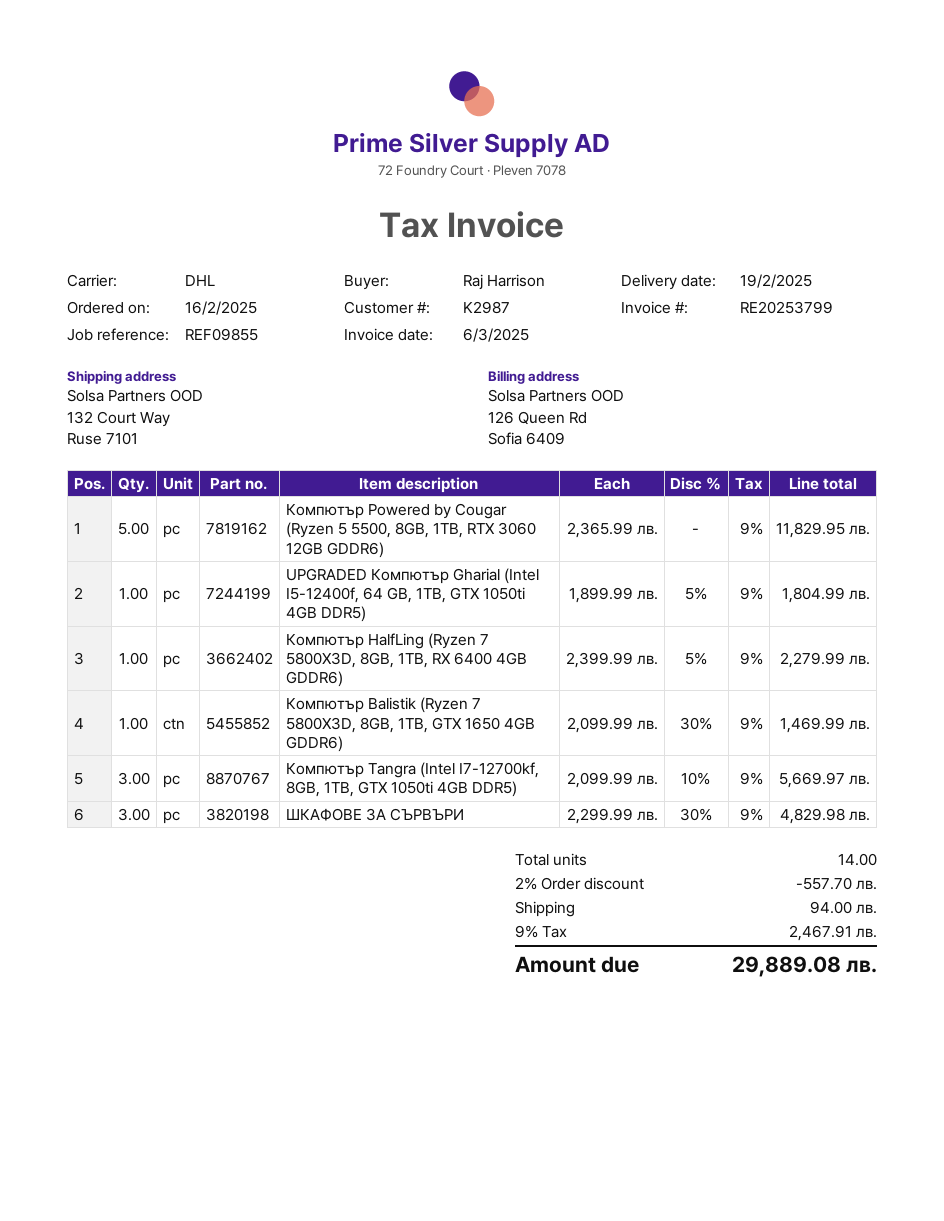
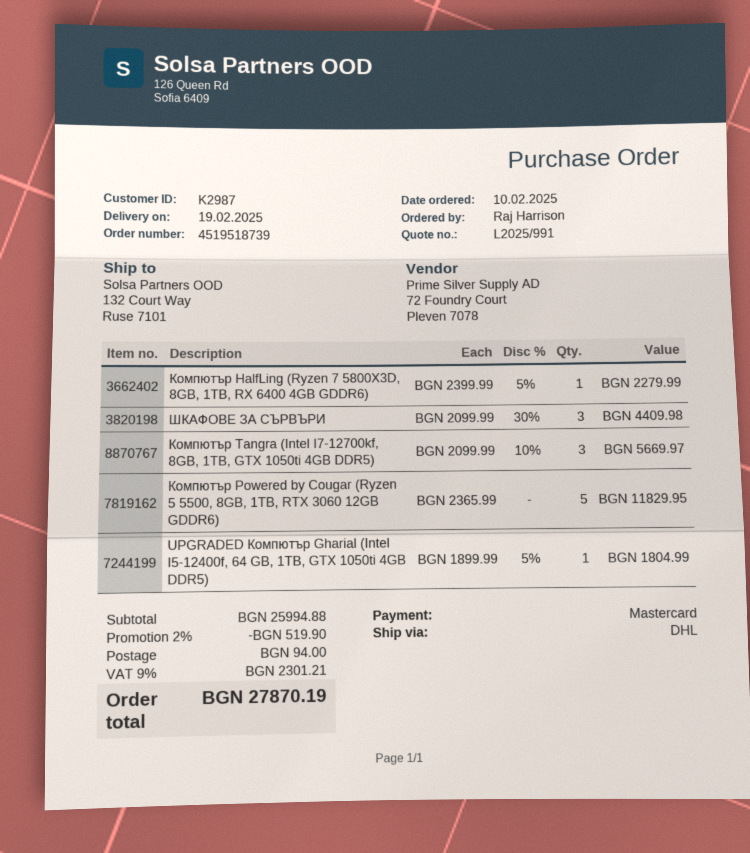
order date: 2025-02-16 -> 2025-02-10
Компютър Balistik (Ryzen 7 5800X3D, 8GB, 1TB, GTX 1650 4GB GDDR6): 1 x 2099.99 - 30% = 1469.99 -> none
ШКАФОВЕ ЗА СЪРВЪРИ: 3 x 2299.99 - 30% = 4829.98 -> 3 x 2099.99 - 30% = 4409.98
discount: 2% = 557.70 -> 2% = 519.90
tax: 9% = 2467.91 -> 9% = 2301.21
total: 29889.08 -> 27870.19

